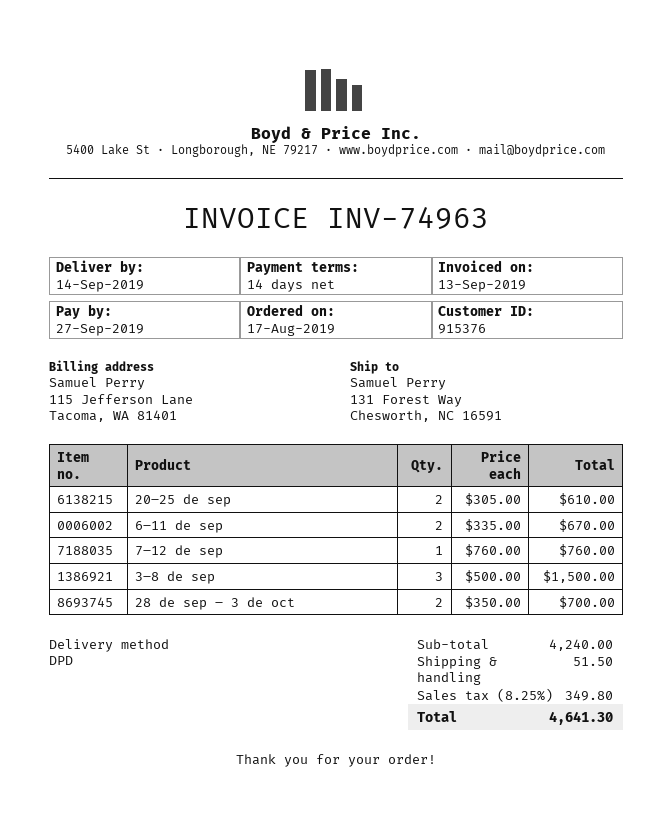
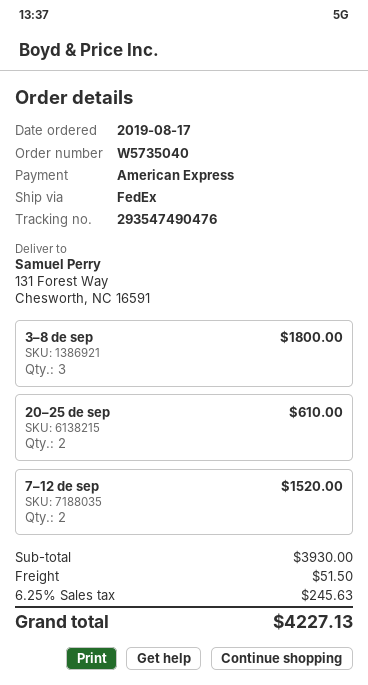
shipping method: DPD -> FedEx
6–11 de sep: 2 for 670.00 -> none
7–12 de sep: 1 for 760.00 -> 2 for 1520.00
3–8 de sep: 3 for 1500.00 -> 3 for 1800.00
28 de sep – 3 de oct: 2 for 700.00 -> none
subtotal: 4240.00 -> 3930.00
tax: 8.25% = 349.80 -> 6.25% = 245.63
total: 4641.30 -> 4227.13

